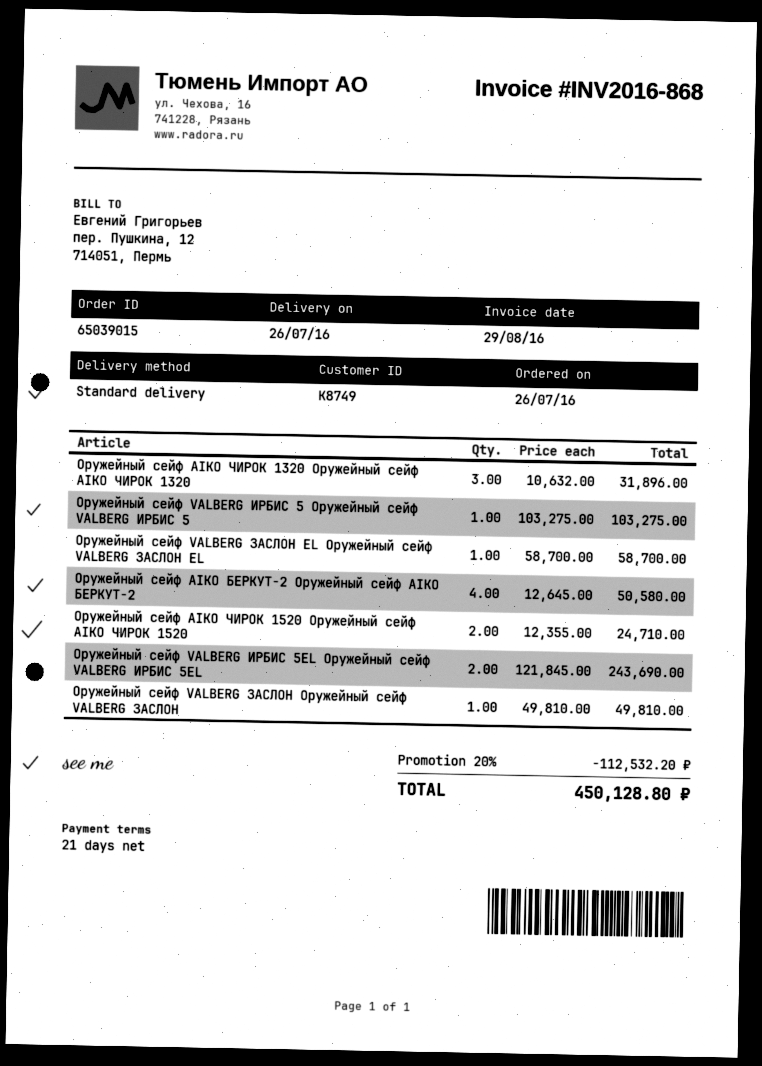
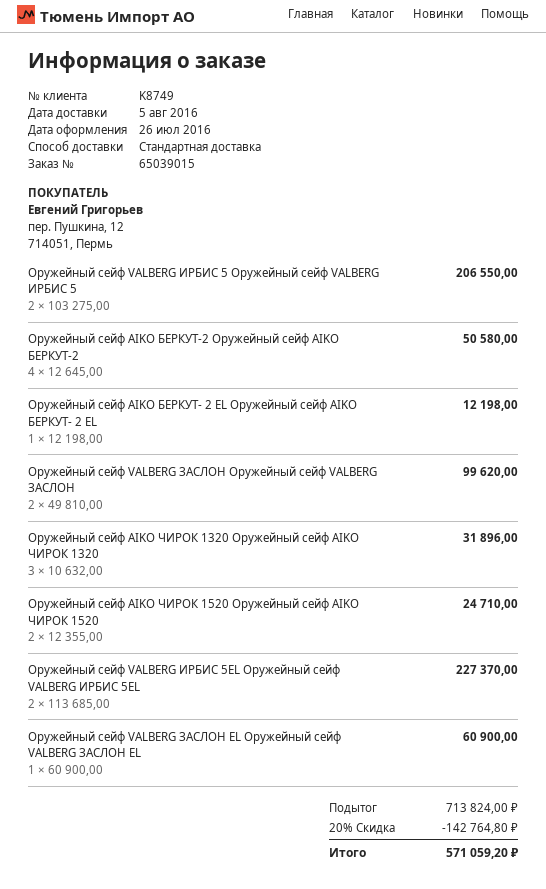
delivery date: 2016-07-26 -> 2016-08-05
Оружейный сейф VALBERG ИРБИС 5 Оружейный сейф VALBERG ИРБИС 5: 1 x 103275.00 = 103275.00 -> 2 x 103275.00 = 206550.00
Оружейный сейф VALBERG ЗАСЛОН EL Оружейный сейф VALBERG ЗАСЛОН EL: 1 x 58700.00 = 58700.00 -> 1 x 60900.00 = 60900.00
Оружейный сейф VALBERG ИРБИС 5EL Оружейный сейф VALBERG ИРБИС 5EL: 2 x 121845.00 = 243690.00 -> 2 x 113685.00 = 227370.00
Оружейный сейф VALBERG ЗАСЛОН Оружейный сейф VALBERG ЗАСЛОН: 1 x 49810.00 = 49810.00 -> 2 x 49810.00 = 99620.00
Оружейный сейф AIKO БЕРКУТ- 2 EL Оружейный сейф AIKO БЕРКУТ- 2 EL: none -> 1 x 12198.00 = 12198.00
discount: 20% = 112532.20 -> 20% = 142764.80
total: 450128.80 -> 571059.20

